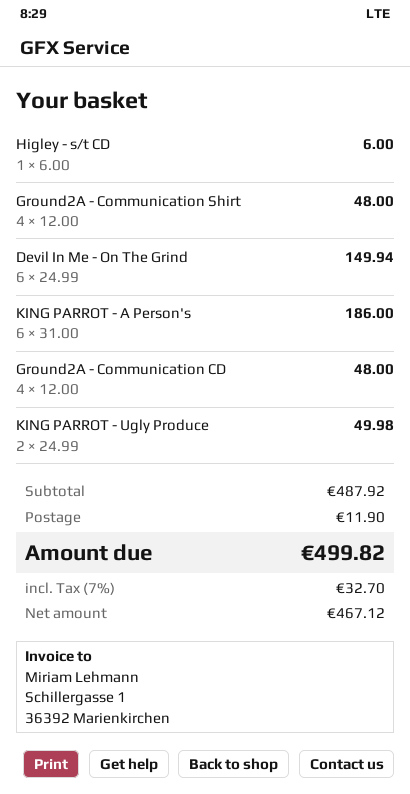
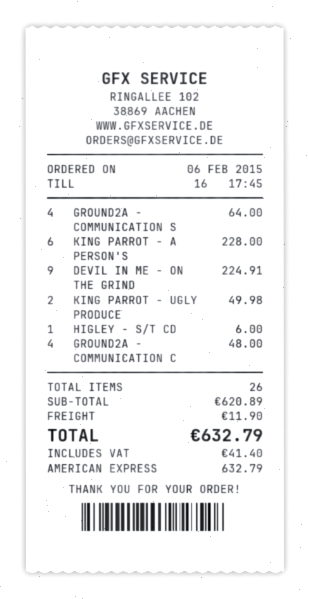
Ground2A - Communication Shirt: 4 for 48.00 -> 4 for 64.00
Devil In Me - On The Grind: 6 for 149.94 -> 9 for 224.91
KING PARROT - A Person's: 6 for 186.00 -> 6 for 228.00
subtotal: 487.92 -> 620.89
tax: 32.70 -> 41.40
total: 499.82 -> 632.79

